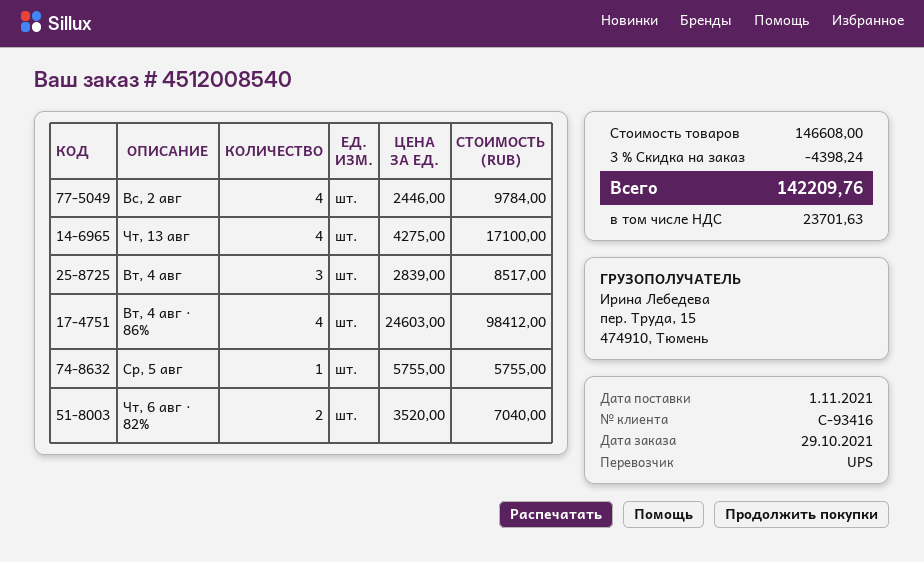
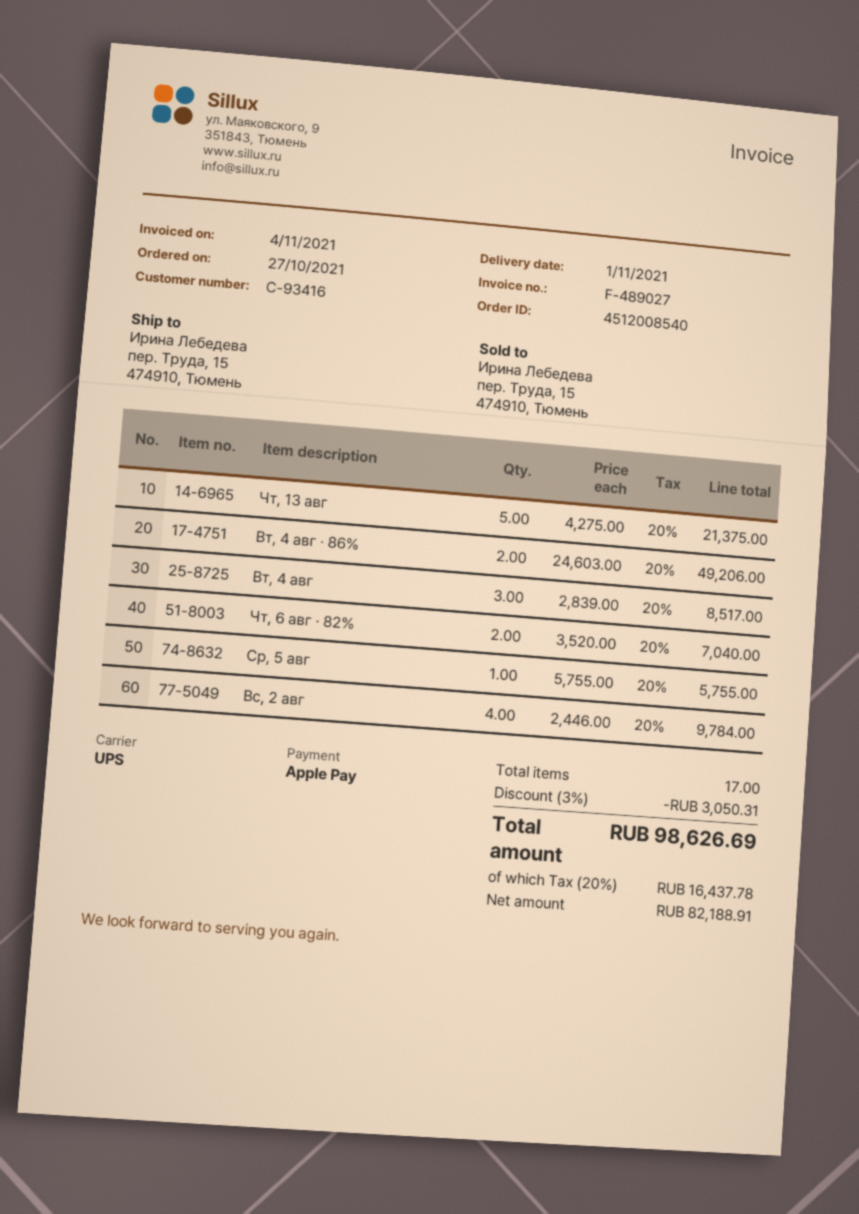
order date: 2021-10-29 -> 2021-10-27
Чт, 13 авг: 4 x 4275.00 = 17100.00 -> 5 x 4275.00 = 21375.00
Вт, 4 авг · 86%: 4 x 24603.00 = 98412.00 -> 2 x 24603.00 = 49206.00
discount: 3% = 4398.24 -> 3% = 3050.31
tax: 23701.63 -> 16437.78
total: 142209.76 -> 98626.69

